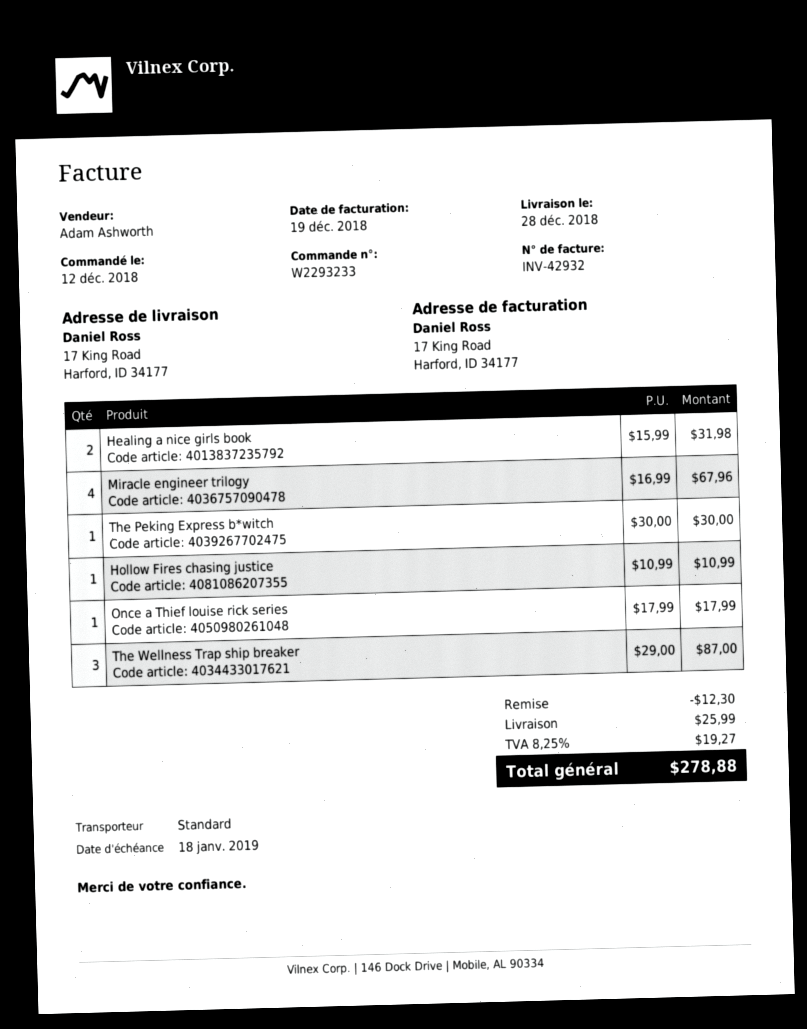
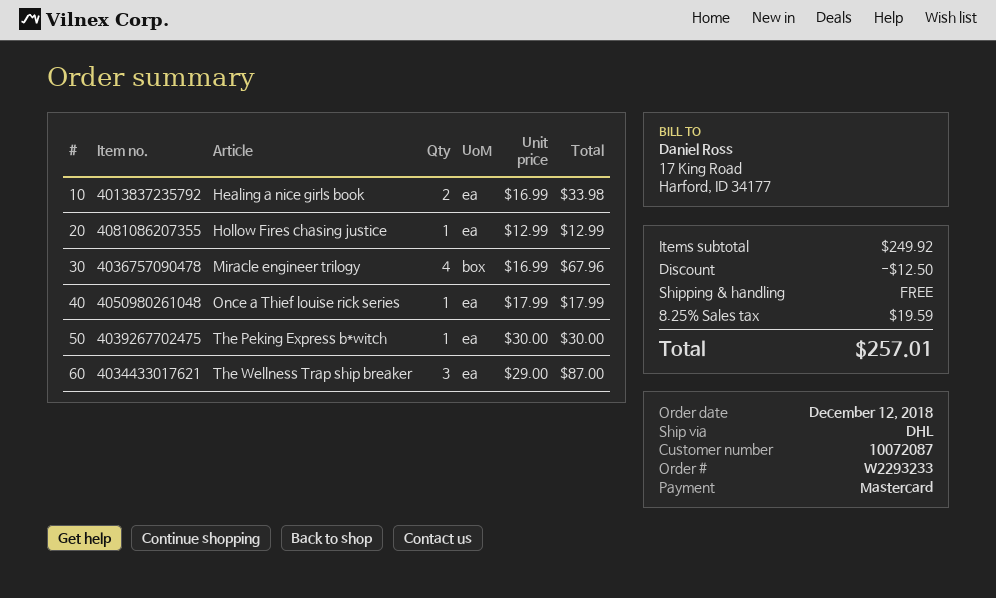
shipping method: standard -> DHL
Healing a nice girls book: 2 x 15.99 = 31.98 -> 2 x 16.99 = 33.98
Hollow Fires chasing justice: 1 x 10.99 = 10.99 -> 1 x 12.99 = 12.99
discount: 12.30 -> 12.50
shipping: 25.99 -> 0.00
tax: 8.25% = 19.27 -> 8.25% = 19.59
total: 278.88 -> 257.01

